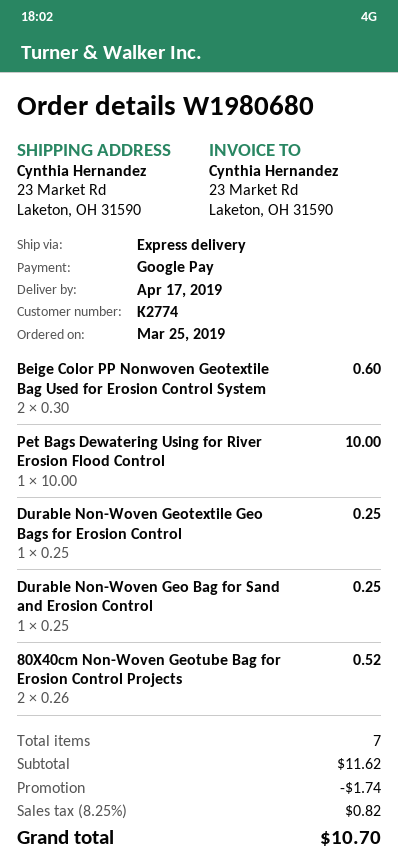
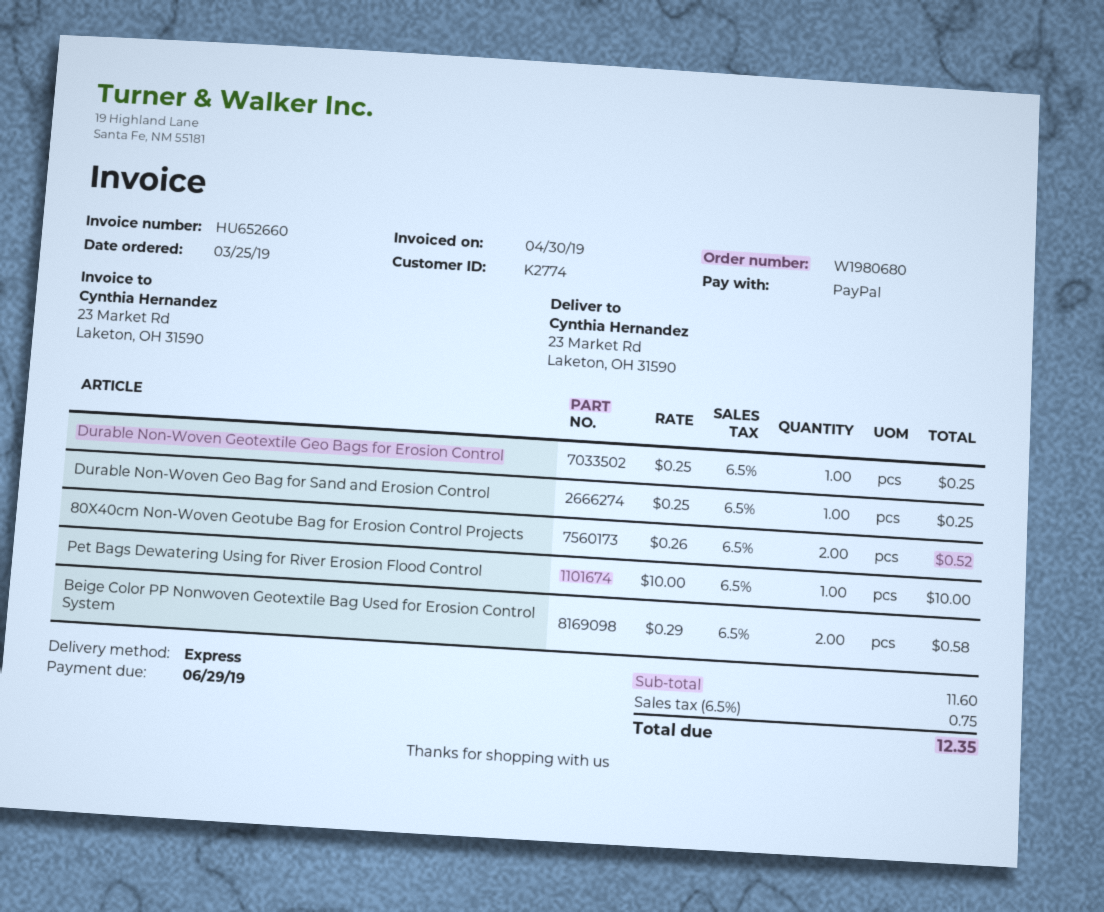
payment method: Google Pay -> PayPal
Beige Color PP Nonwoven Geotextile Bag Used for Erosion Control System: 2 x 0.30 = 0.60 -> 2 x 0.29 = 0.58
subtotal: 11.62 -> 11.60
discount: 1.74 -> none
tax: 8.25% = 0.82 -> 6.5% = 0.75
total: 10.70 -> 12.35

